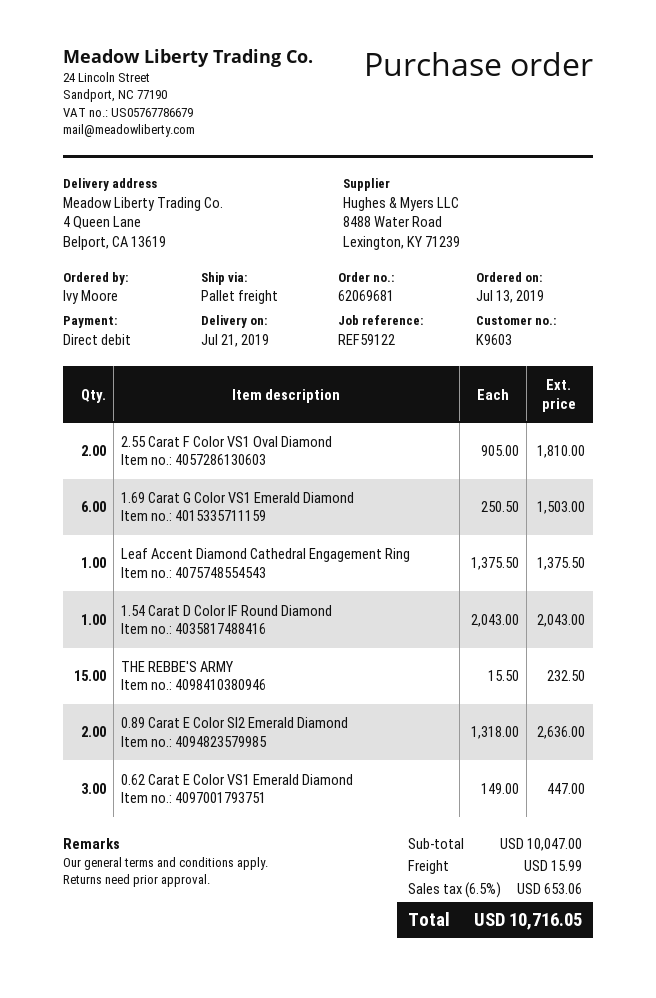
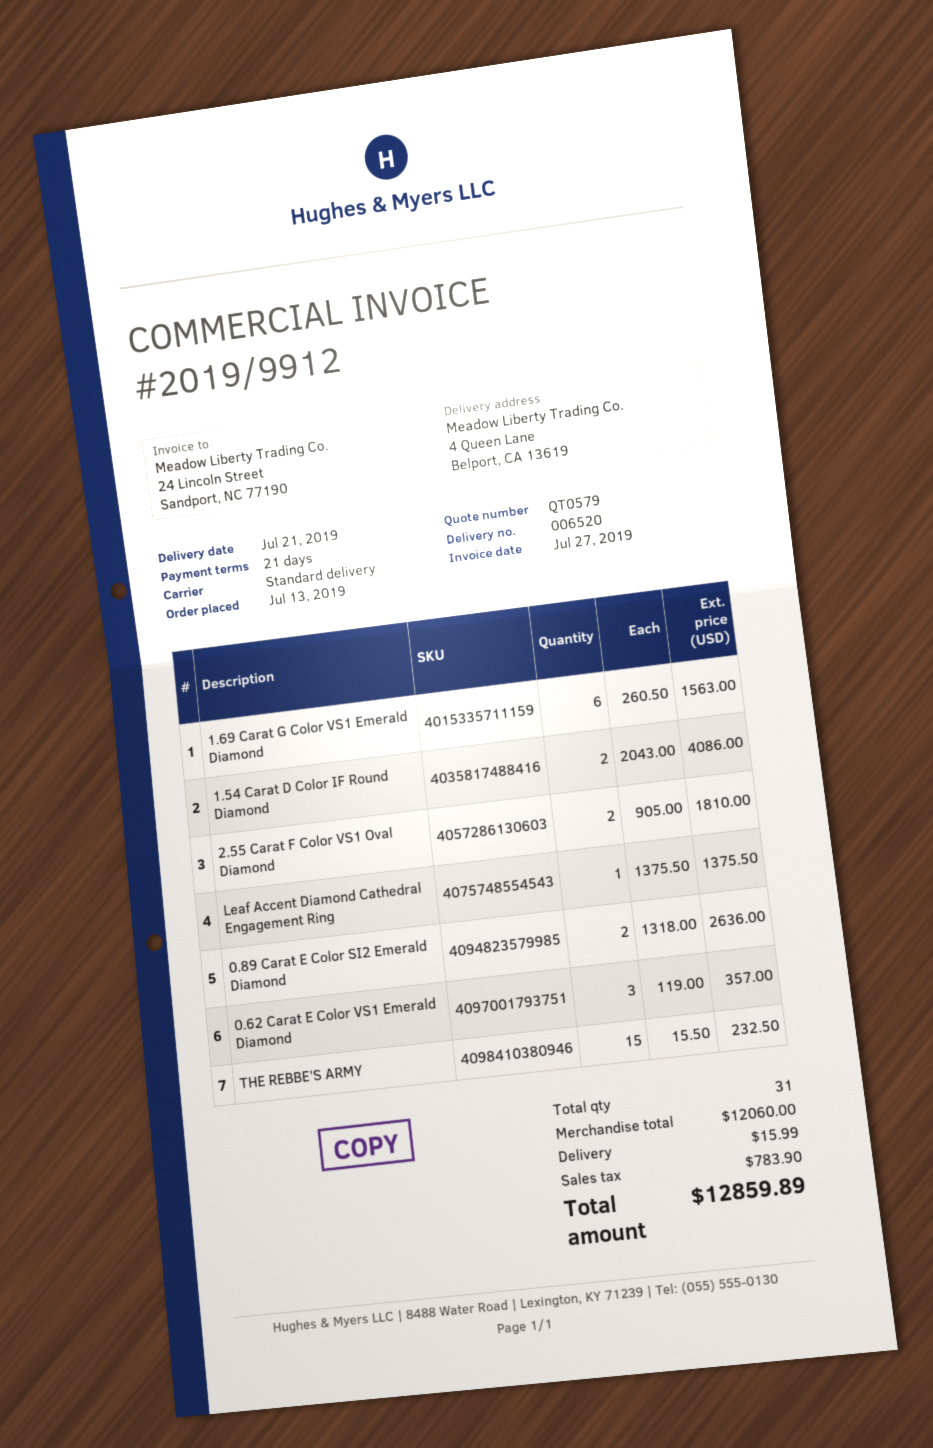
shipping method: pallet freight -> standard
1.69 Carat G Color VS1 Emerald Diamond: 6 x 250.50 = 1503.00 -> 6 x 260.50 = 1563.00
1.54 Carat D Color IF Round Diamond: 1 x 2043.00 = 2043.00 -> 2 x 2043.00 = 4086.00
0.62 Carat E Color VS1 Emerald Diamond: 3 x 149.00 = 447.00 -> 3 x 119.00 = 357.00
subtotal: 10047.00 -> 12060.00
tax: 653.06 -> 783.90
total: 10716.05 -> 12859.89

